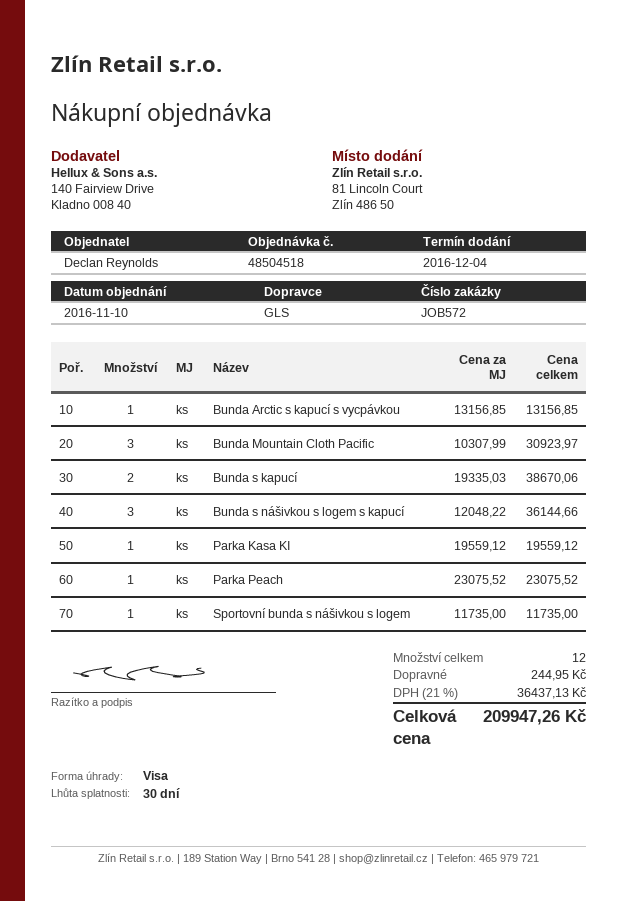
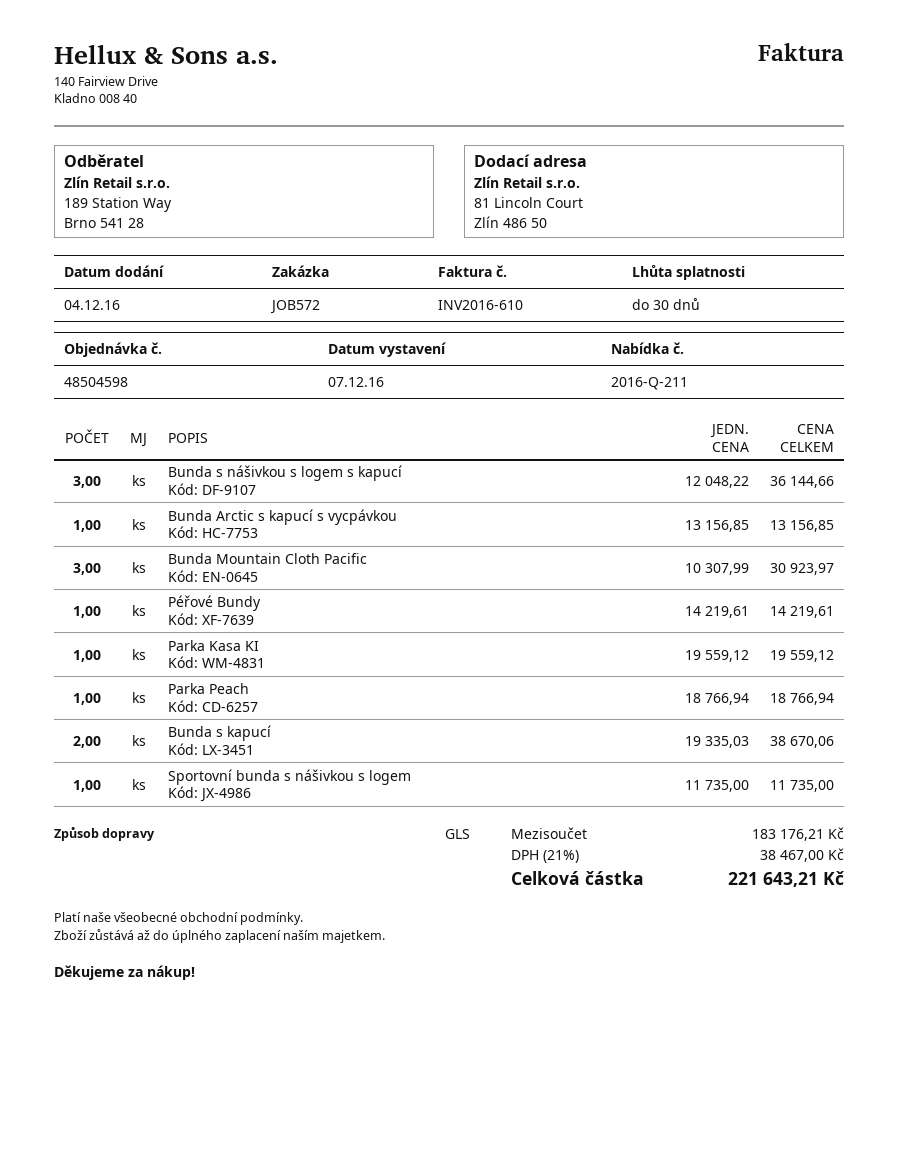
order number: 48504518 -> 48504598
Parka Peach: 1 x 23075.52 = 23075.52 -> 1 x 18766.94 = 18766.94
Péřové Bundy: none -> 1 x 14219.61 = 14219.61
shipping: 244.95 -> none
tax: 21% = 36437.13 -> 21% = 38467.00
total: 209947.26 -> 221643.21

